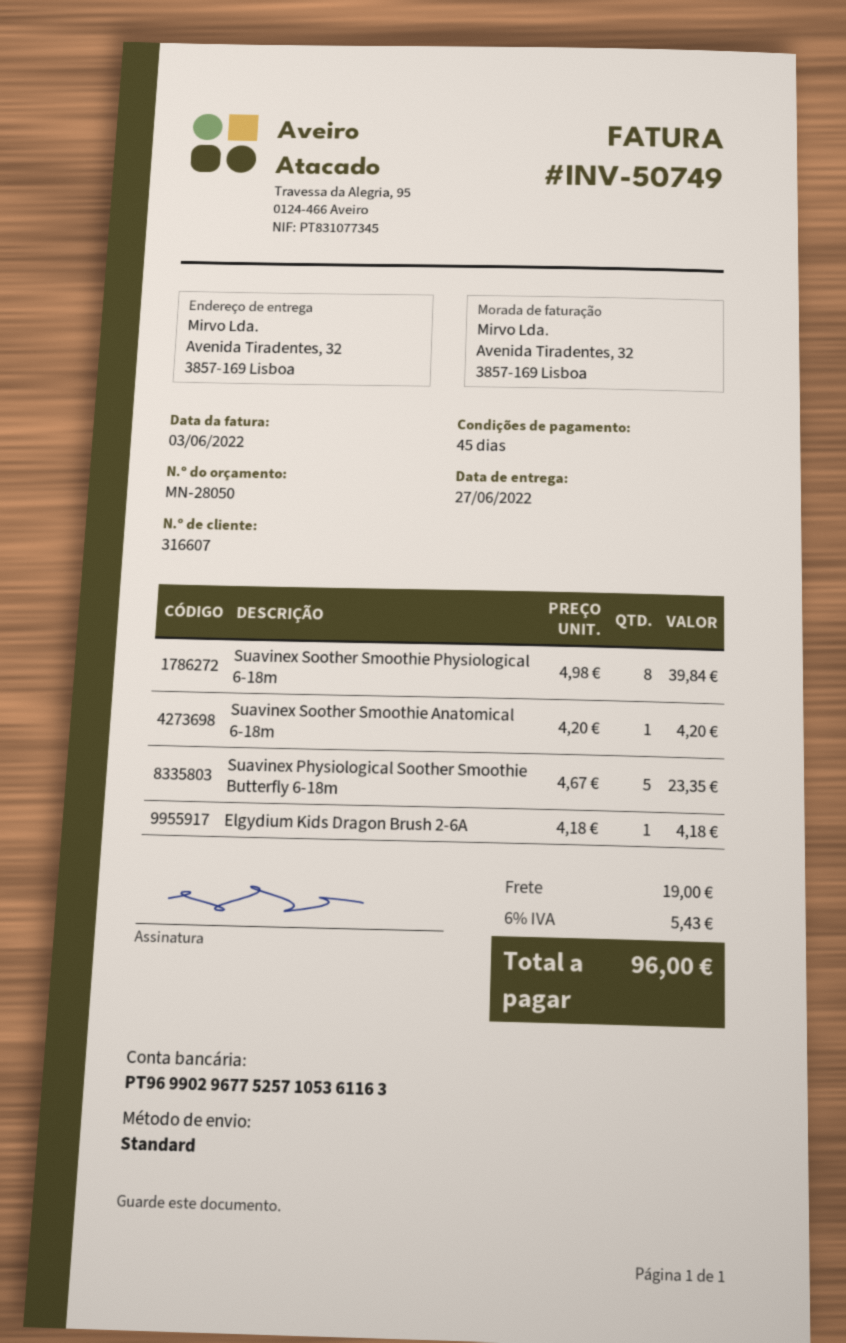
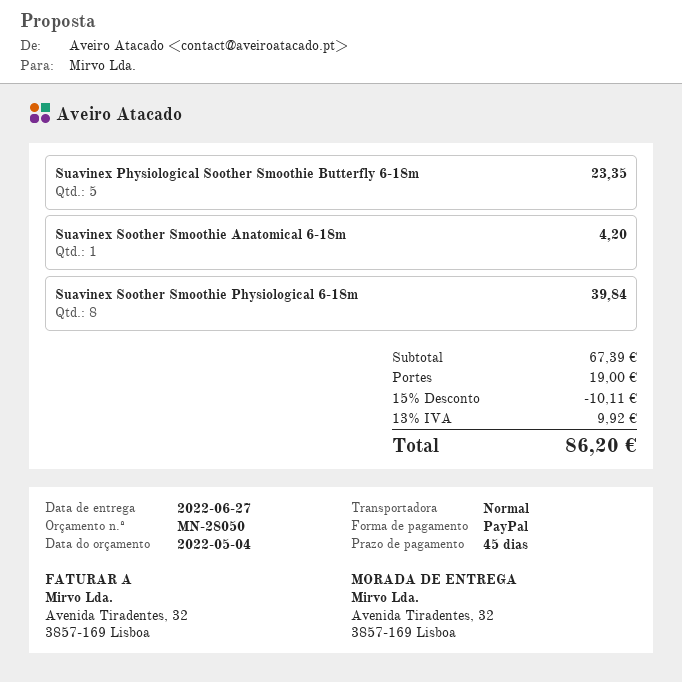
Elgydium Kids Dragon Brush 2-6A: 1 for 4.18 -> none
discount: none -> 15% = 10.11
tax: 6% = 5.43 -> 13% = 9.92
total: 96.00 -> 86.20

